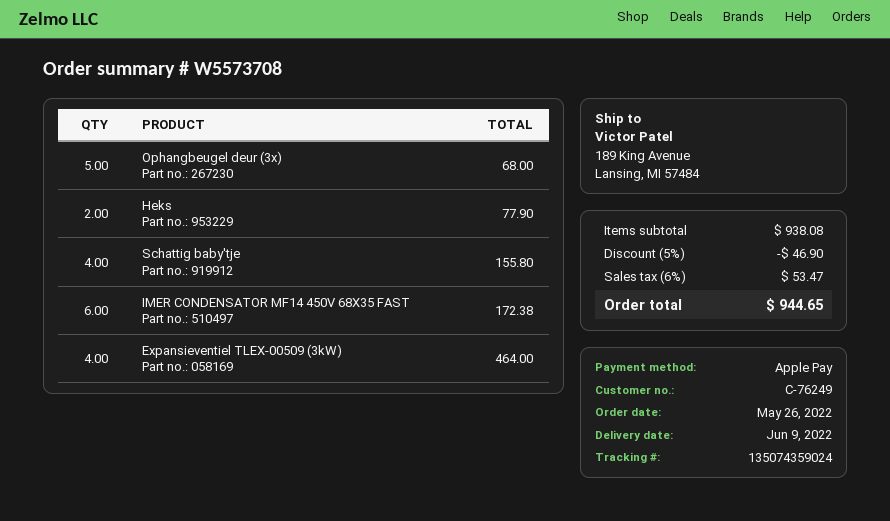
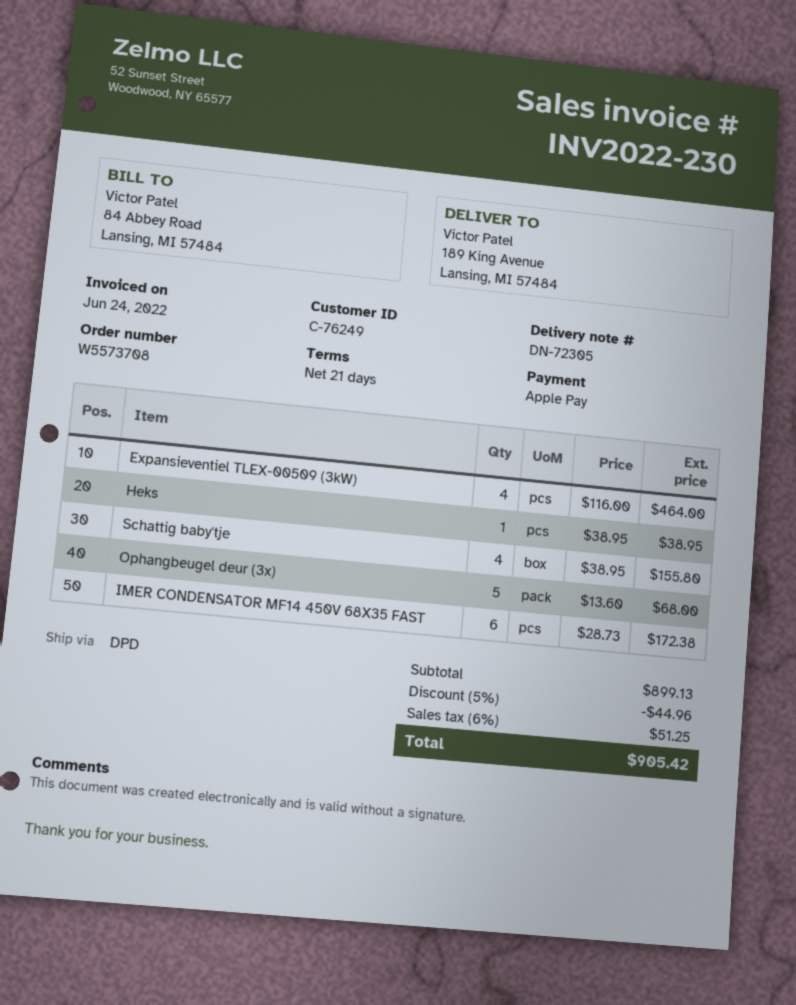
Heks: 2 for 77.90 -> 1 for 38.95
subtotal: 938.08 -> 899.13
discount: 5% = 46.90 -> 5% = 44.96
tax: 6% = 53.47 -> 6% = 51.25
total: 944.65 -> 905.42

